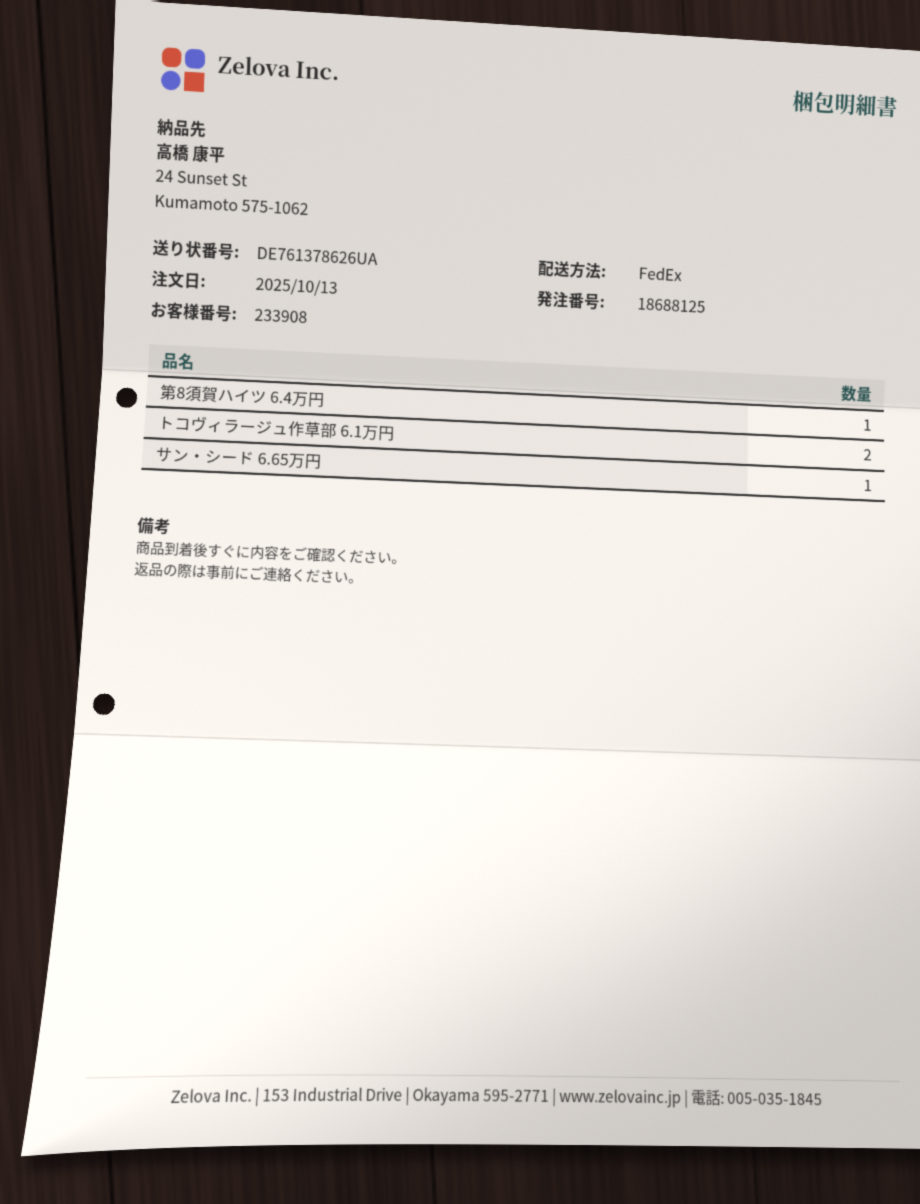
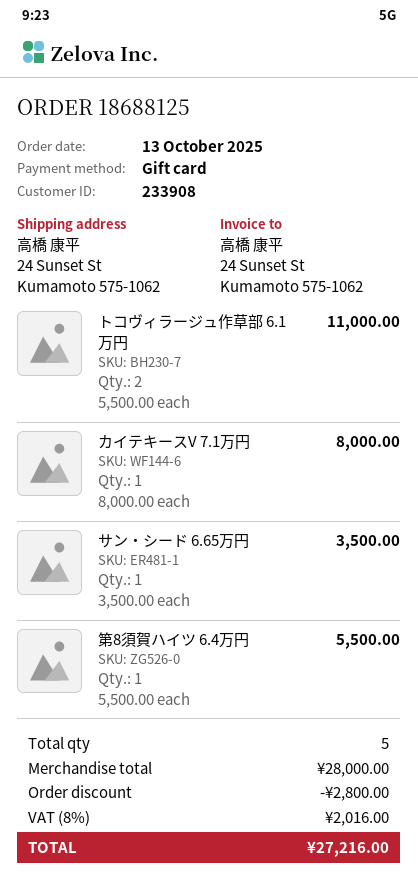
カイテキースV 7.1万円: none -> 1

